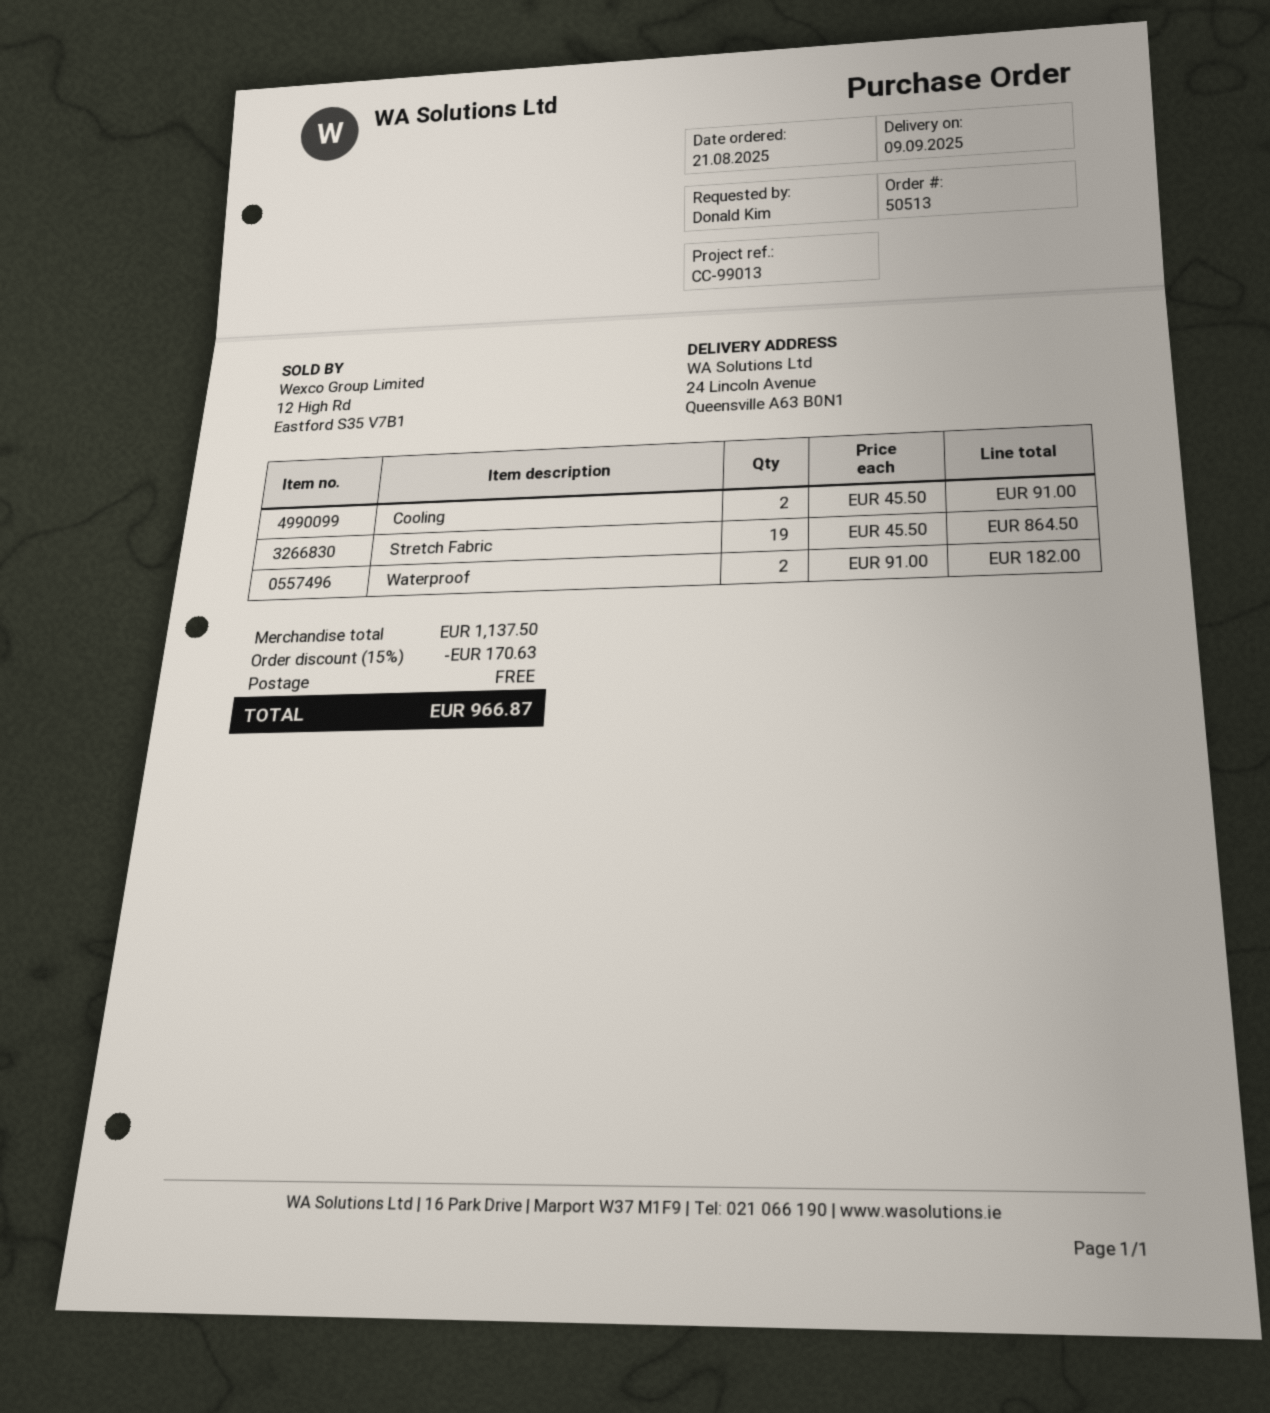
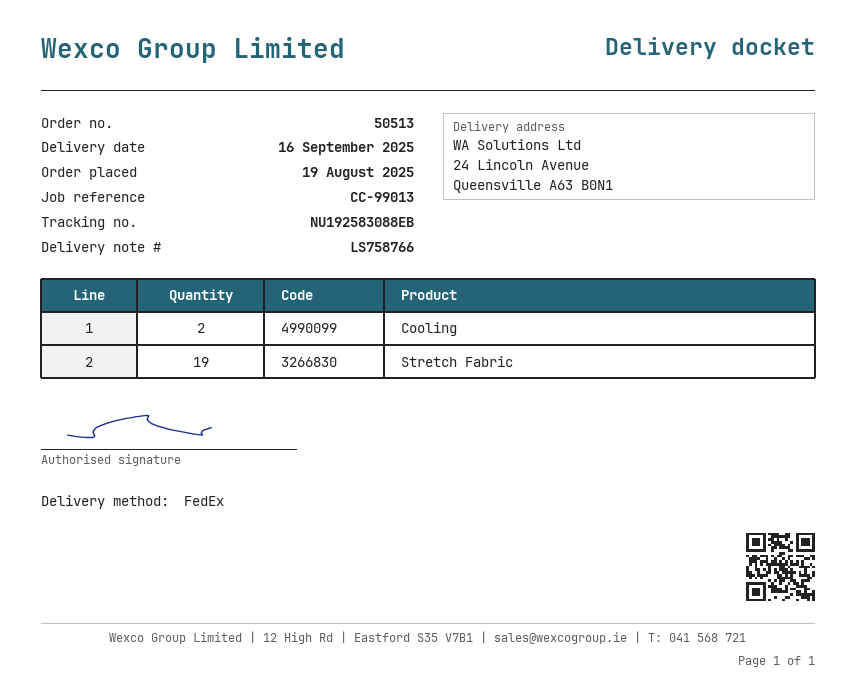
order date: 2025-08-21 -> 2025-08-19
delivery date: 2025-09-09 -> 2025-09-16
Waterproof: 2 -> none

